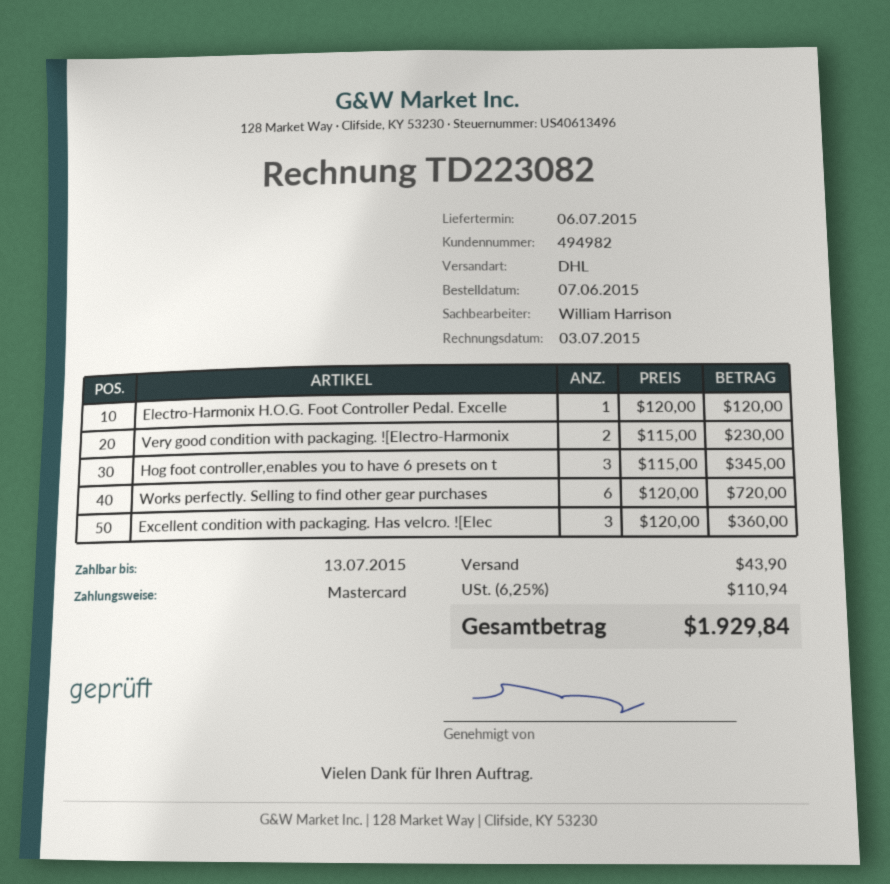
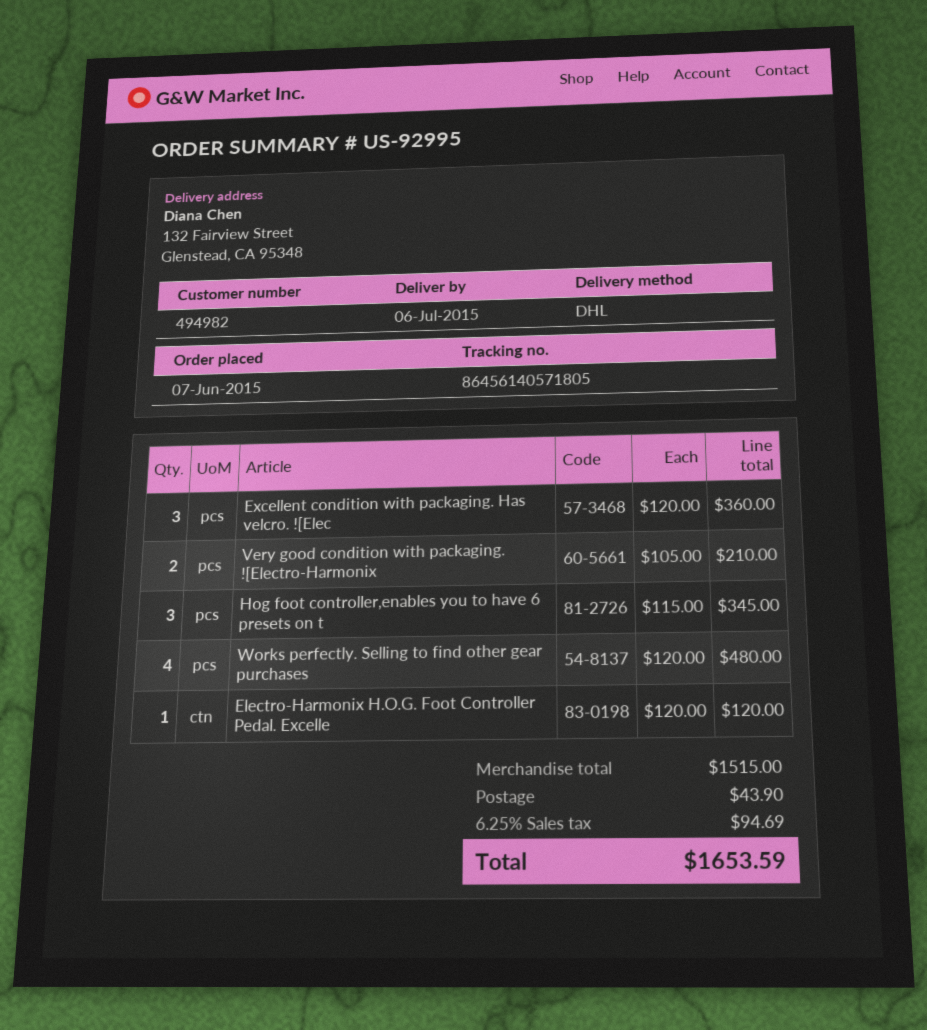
Very good condition with packaging. ![Electro-Harmonix: 2 x 115.00 = 230.00 -> 2 x 105.00 = 210.00
Works perfectly. Selling to find other gear purchases: 6 x 120.00 = 720.00 -> 4 x 120.00 = 480.00
tax: 6.25% = 110.94 -> 6.25% = 94.69
total: 1929.84 -> 1653.59

